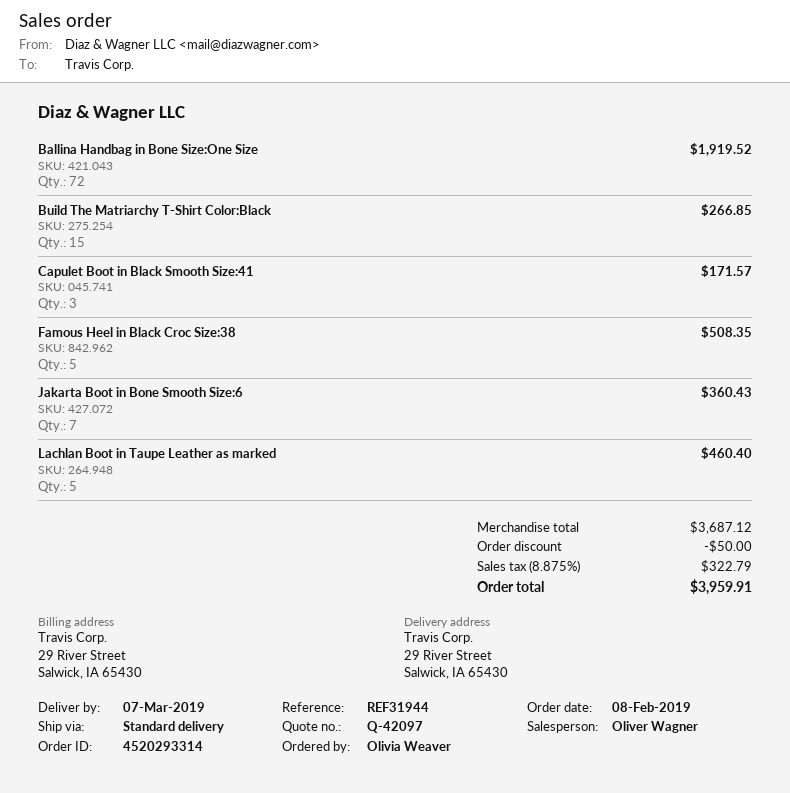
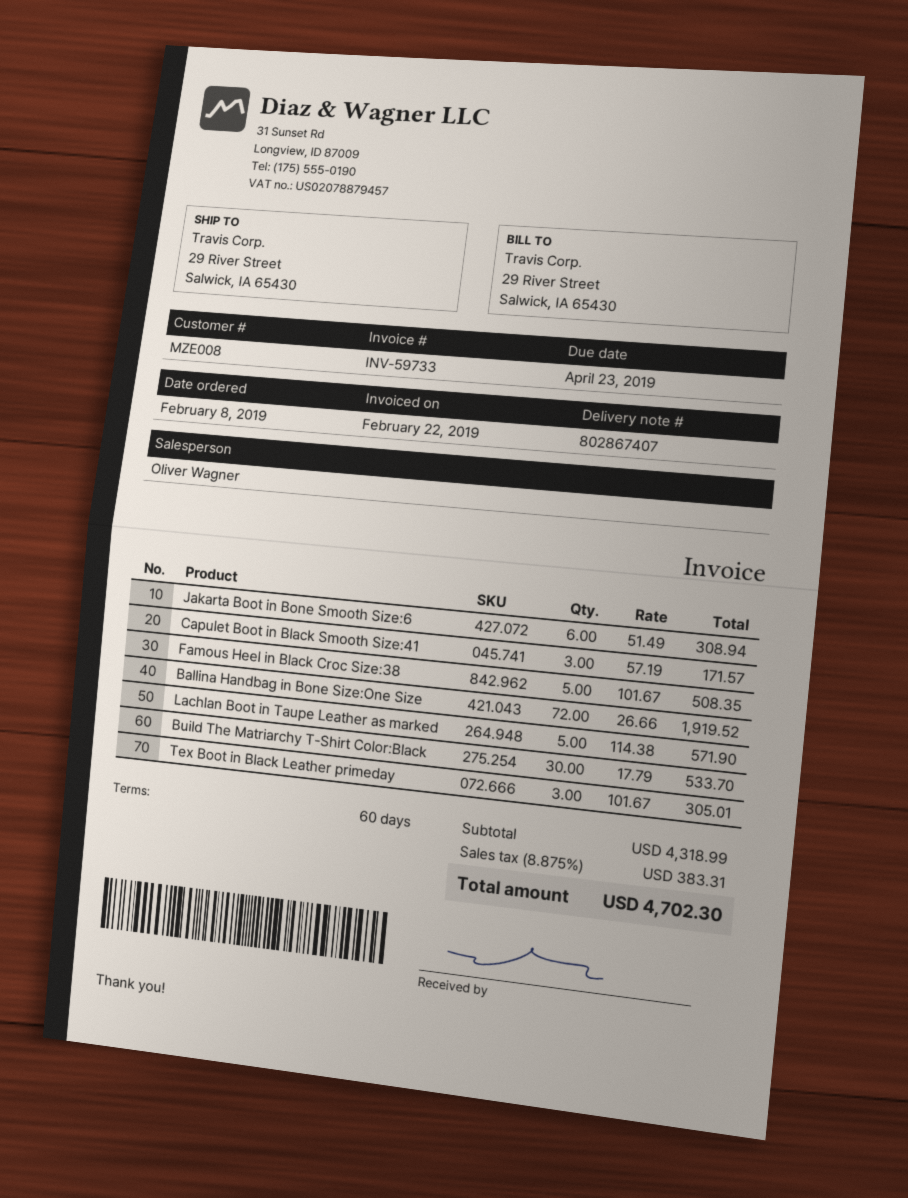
Build The Matriarchy T-Shirt Color:Black: 15 for 266.85 -> 30 for 533.70
Jakarta Boot in Bone Smooth Size:6: 7 for 360.43 -> 6 for 308.94
Lachlan Boot in Taupe Leather as marked: 5 for 460.40 -> 5 for 571.90
Tex Boot in Black Leather primeday: none -> 3 for 305.01
subtotal: 3687.12 -> 4318.99
discount: 50.00 -> none
tax: 8.875% = 322.79 -> 8.875% = 383.31
total: 3959.91 -> 4702.30

